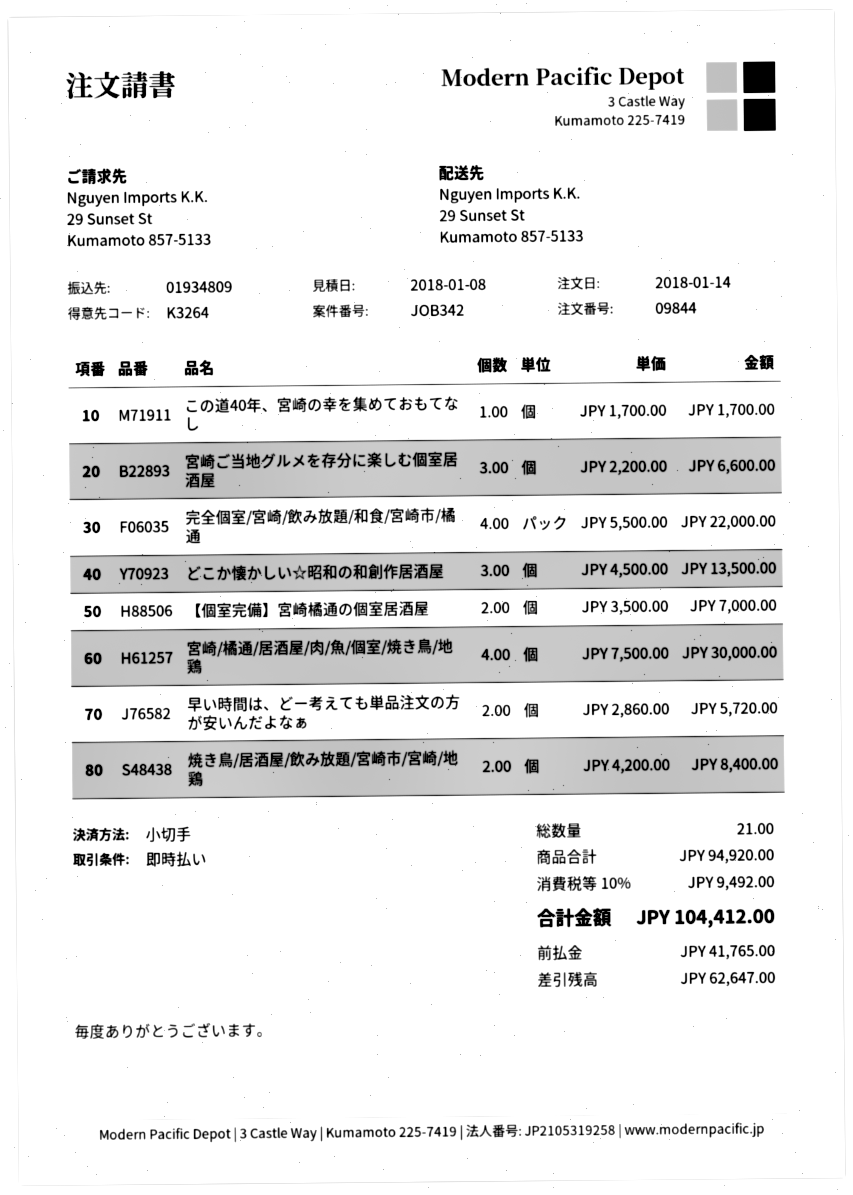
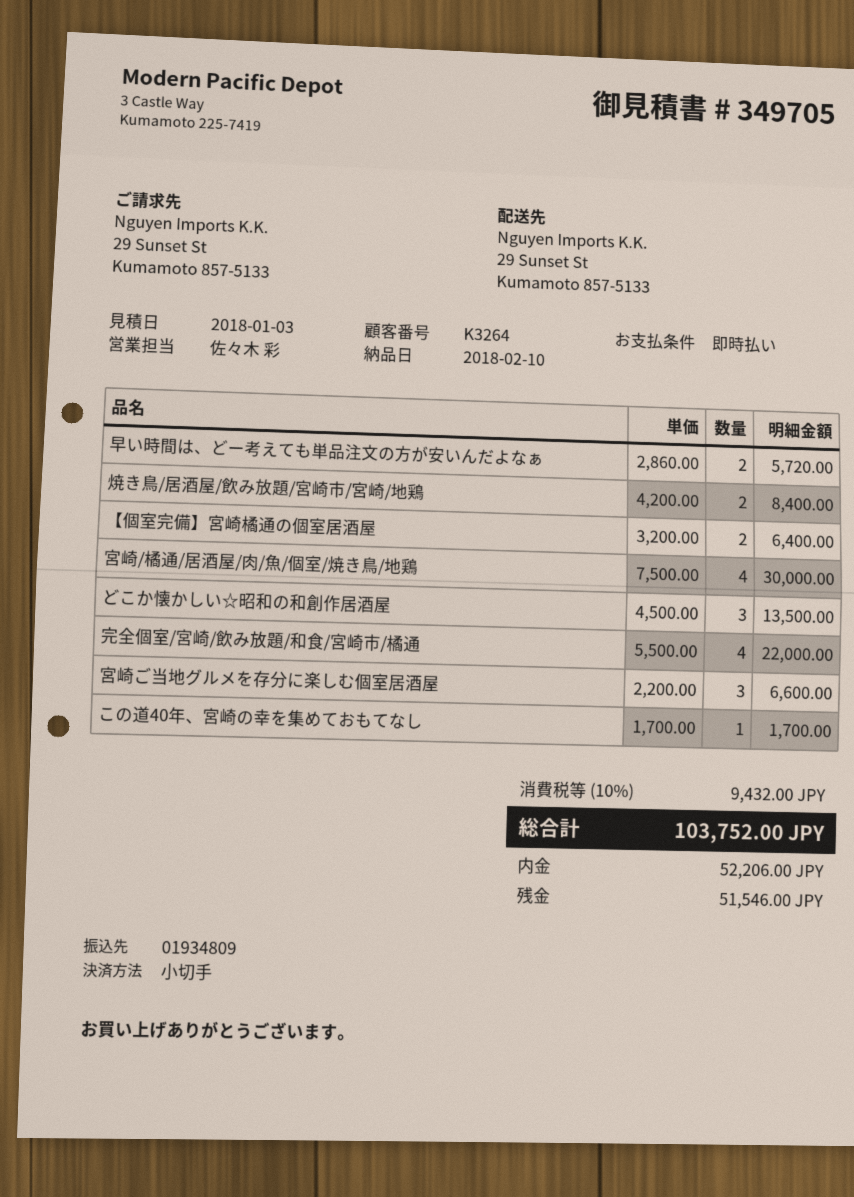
quote date: 2018-01-08 -> 2018-01-03
【個室完備】宮崎橘通の個室居酒屋: 2 x 3500.00 = 7000.00 -> 2 x 3200.00 = 6400.00
tax: 10% = 9492.00 -> 10% = 9432.00
total: 104412.00 -> 103752.00
deposit: 41765.00 -> 52206.00
balance: 62647.00 -> 51546.00

